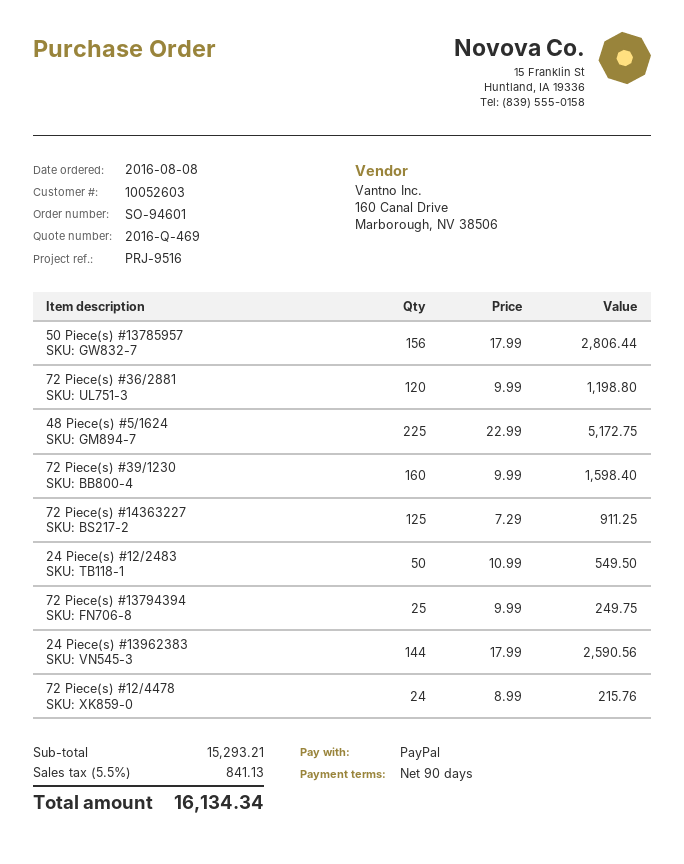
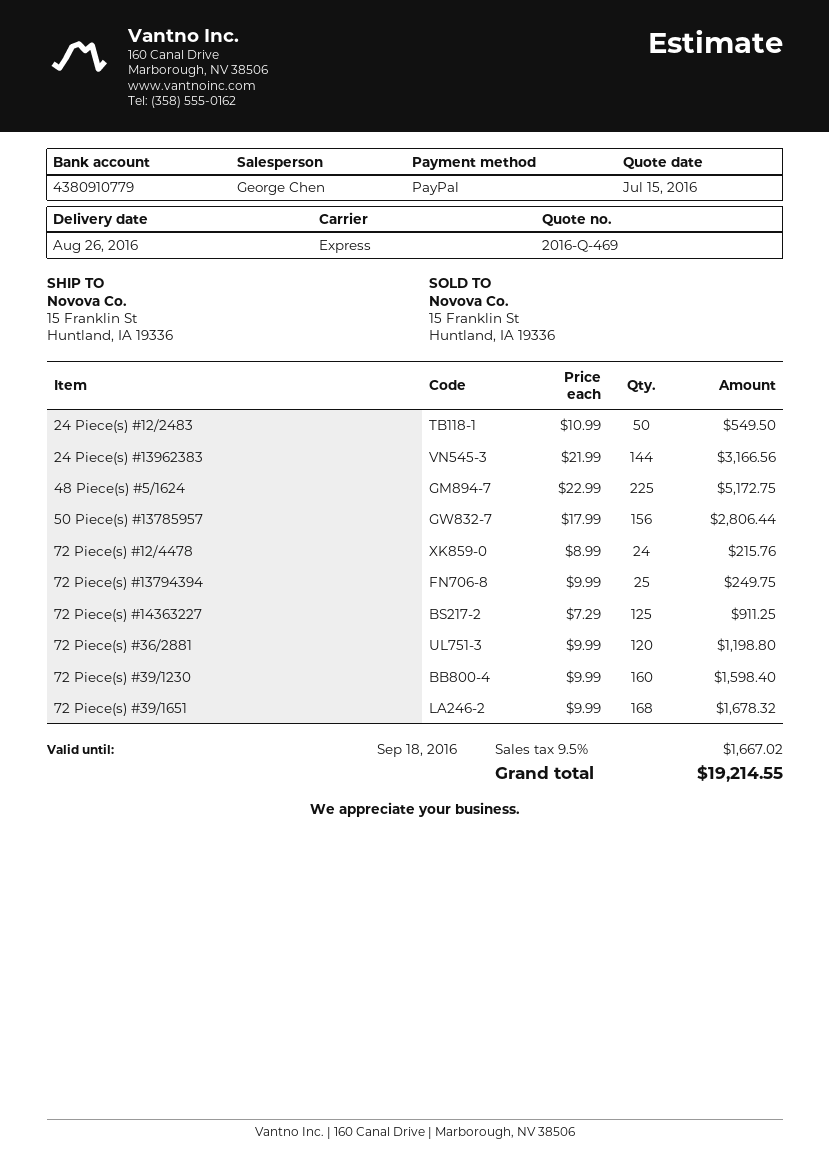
24 Piece(s) #13962383: 144 x 17.99 = 2590.56 -> 144 x 21.99 = 3166.56
72 Piece(s) #39/1651: none -> 168 x 9.99 = 1678.32
tax: 5.5% = 841.13 -> 9.5% = 1667.02
total: 16134.34 -> 19214.55

